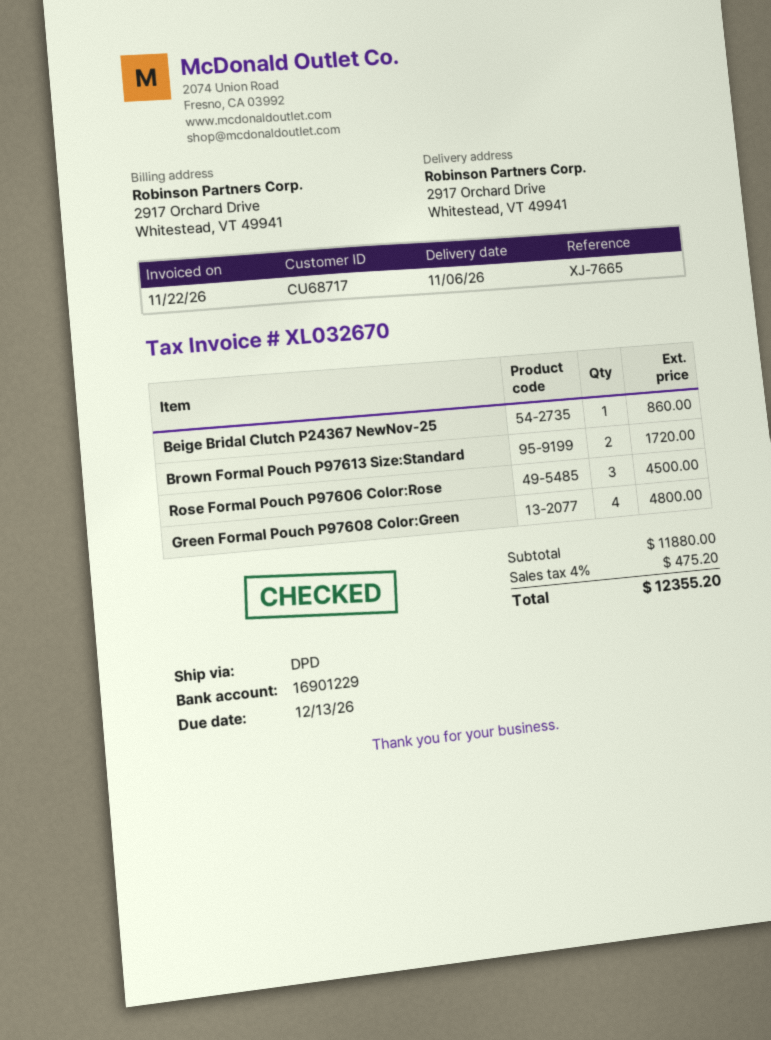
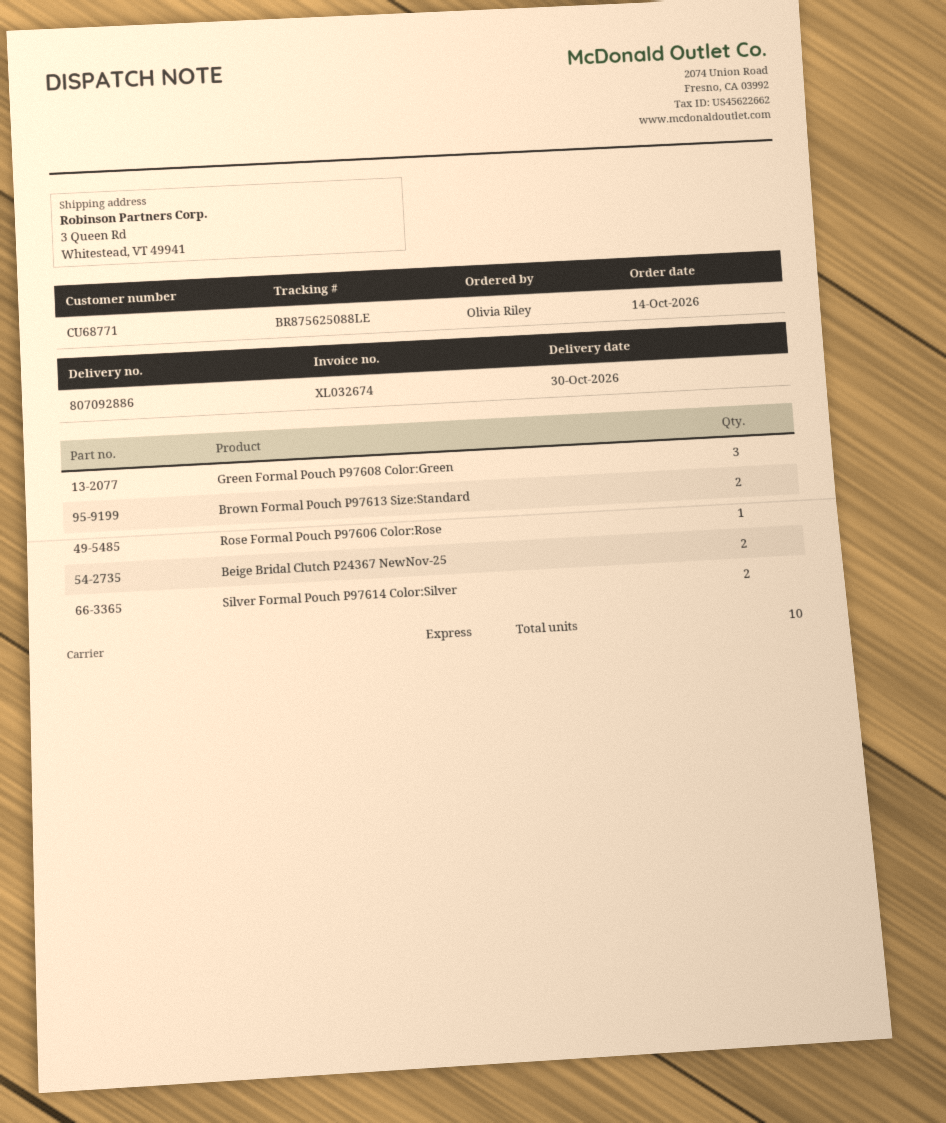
delivery date: 2026-11-06 -> 2026-10-30
invoice number: XL032670 -> XL032674
customer number: CU68717 -> CU68771
shipping method: DPD -> express
ship to: 2917 Orchard Drive, Whitestead, VT 49941 -> 3 Queen Rd, Whitestead, VT 49941
Beige Bridal Clutch P24367 NewNov-25: 1 -> 2
Rose Formal Pouch P97606 Color:Rose: 3 -> 1
Green Formal Pouch P97608 Color:Green: 4 -> 3
Silver Formal Pouch P97614 Color:Silver: none -> 2

